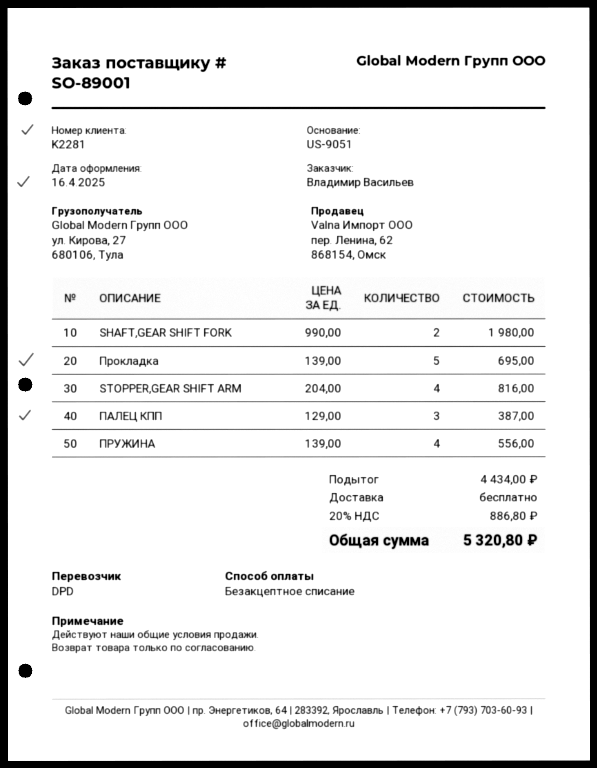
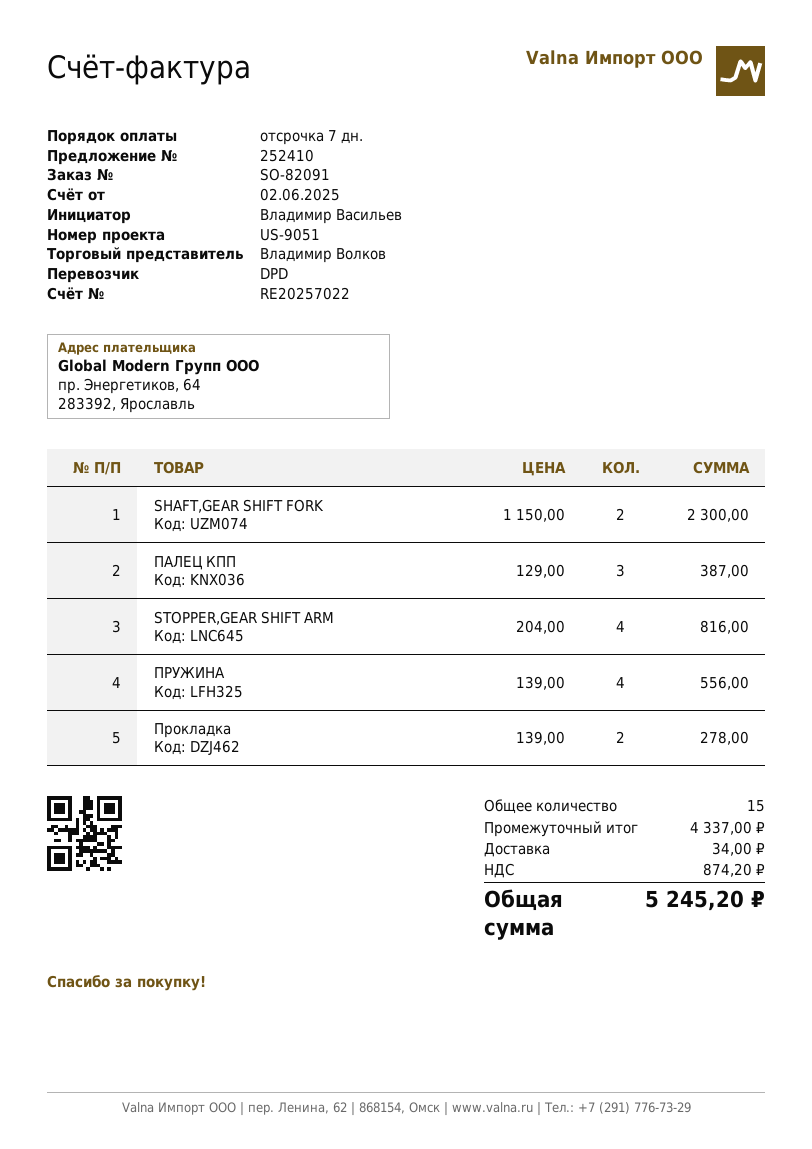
order number: SO-89001 -> SO-82091
SHAFT,GEAR SHIFT FORK: 2 x 990.00 = 1980.00 -> 2 x 1150.00 = 2300.00
Прокладка: 5 x 139.00 = 695.00 -> 2 x 139.00 = 278.00
subtotal: 4434.00 -> 4337.00
shipping: 0.00 -> 34.00
tax: 886.80 -> 874.20
total: 5320.80 -> 5245.20

